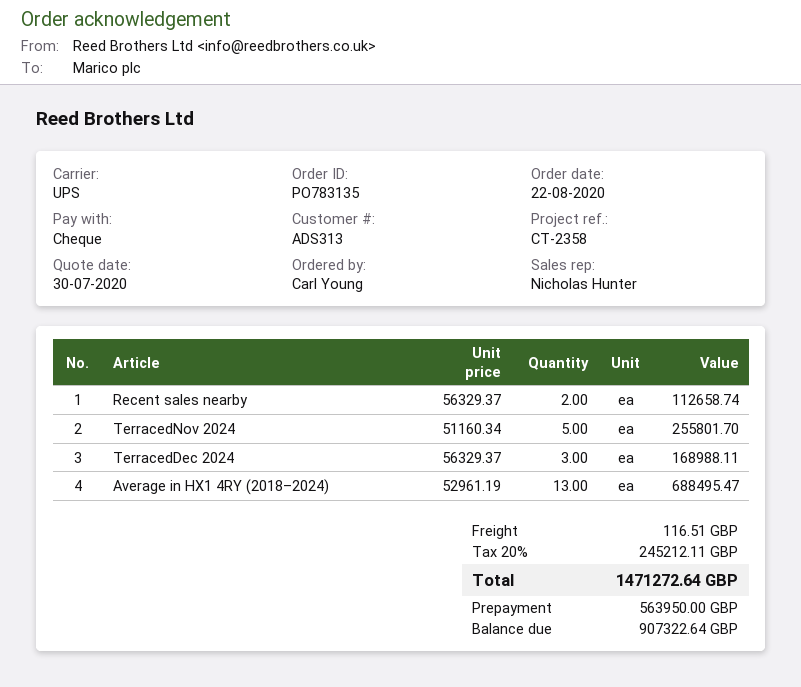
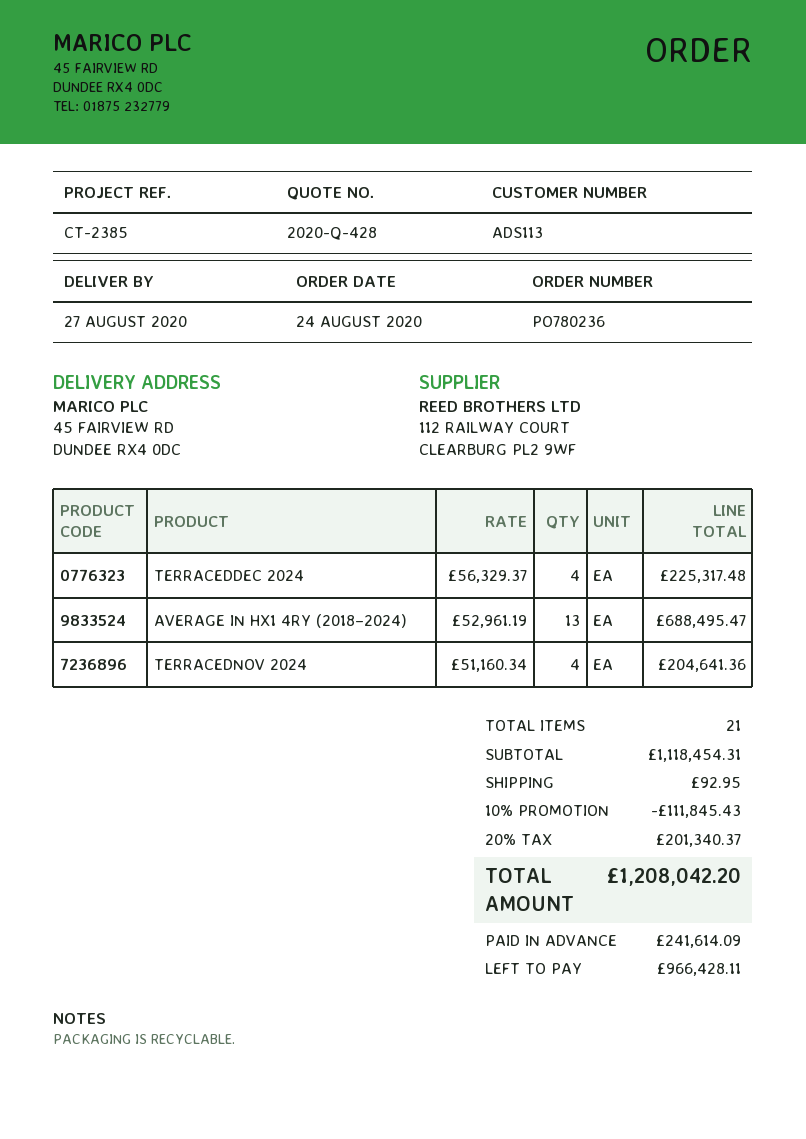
order number: PO783135 -> PO780236
order date: 2020-08-22 -> 2020-08-24
customer number: ADS313 -> ADS113
reference: CT-2358 -> CT-2385
Recent sales nearby: 2 x 56329.37 = 112658.74 -> none
TerracedNov 2024: 5 x 51160.34 = 255801.70 -> 4 x 51160.34 = 204641.36
TerracedDec 2024: 3 x 56329.37 = 168988.11 -> 4 x 56329.37 = 225317.48
discount: none -> 10% = 111845.43
shipping: 116.51 -> 92.95
tax: 20% = 245212.11 -> 20% = 201340.37
total: 1471272.64 -> 1208042.20
deposit: 563950.00 -> 241614.09
balance: 907322.64 -> 966428.11

